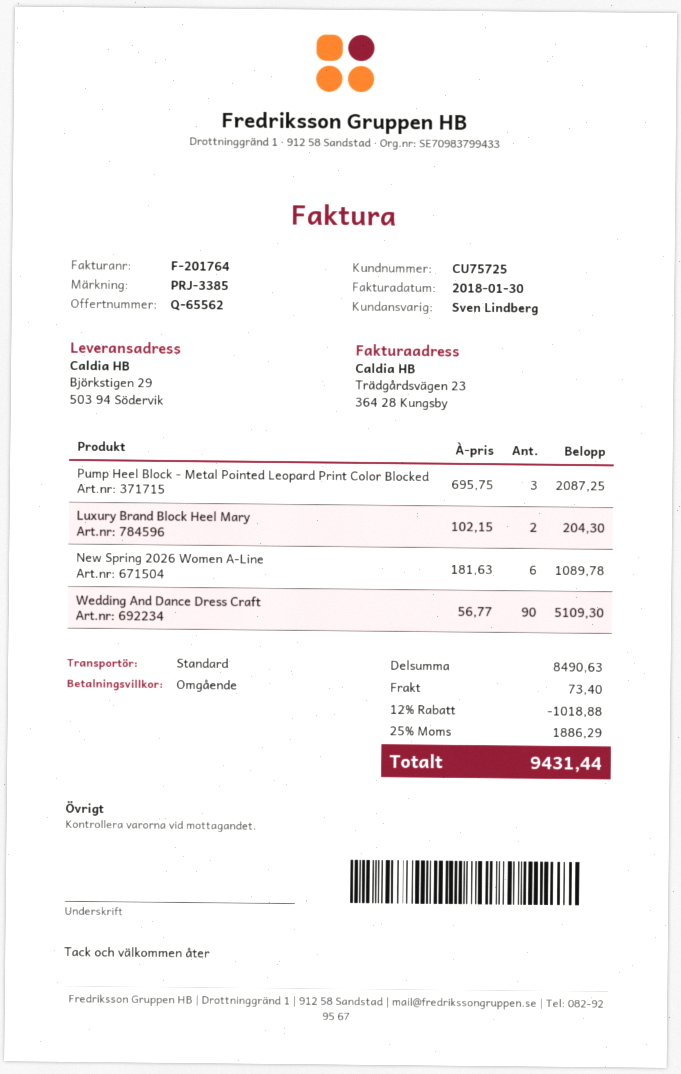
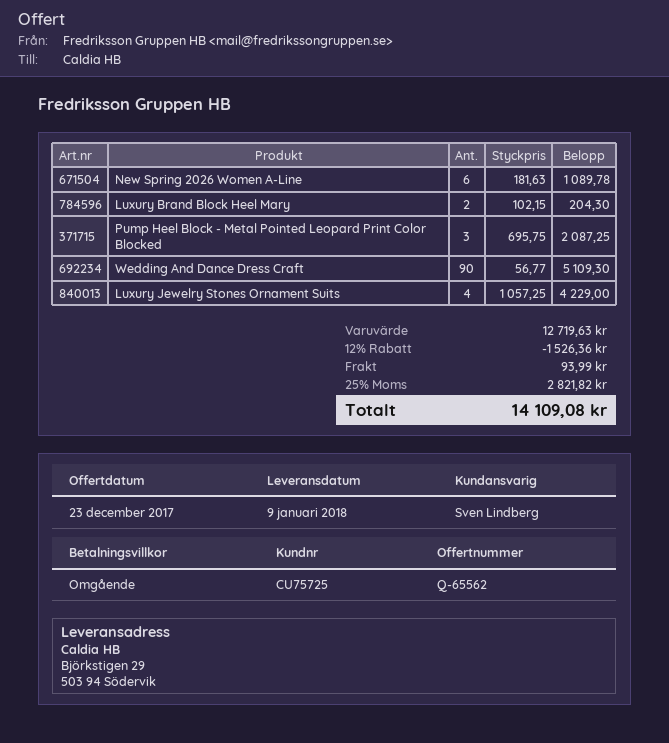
Luxury Jewelry Stones Ornament Suits: none -> 4 x 1057.25 = 4229.00
subtotal: 8490.63 -> 12719.63
discount: 12% = 1018.88 -> 12% = 1526.36
shipping: 73.40 -> 93.99
tax: 25% = 1886.29 -> 25% = 2821.82
total: 9431.44 -> 14109.08

